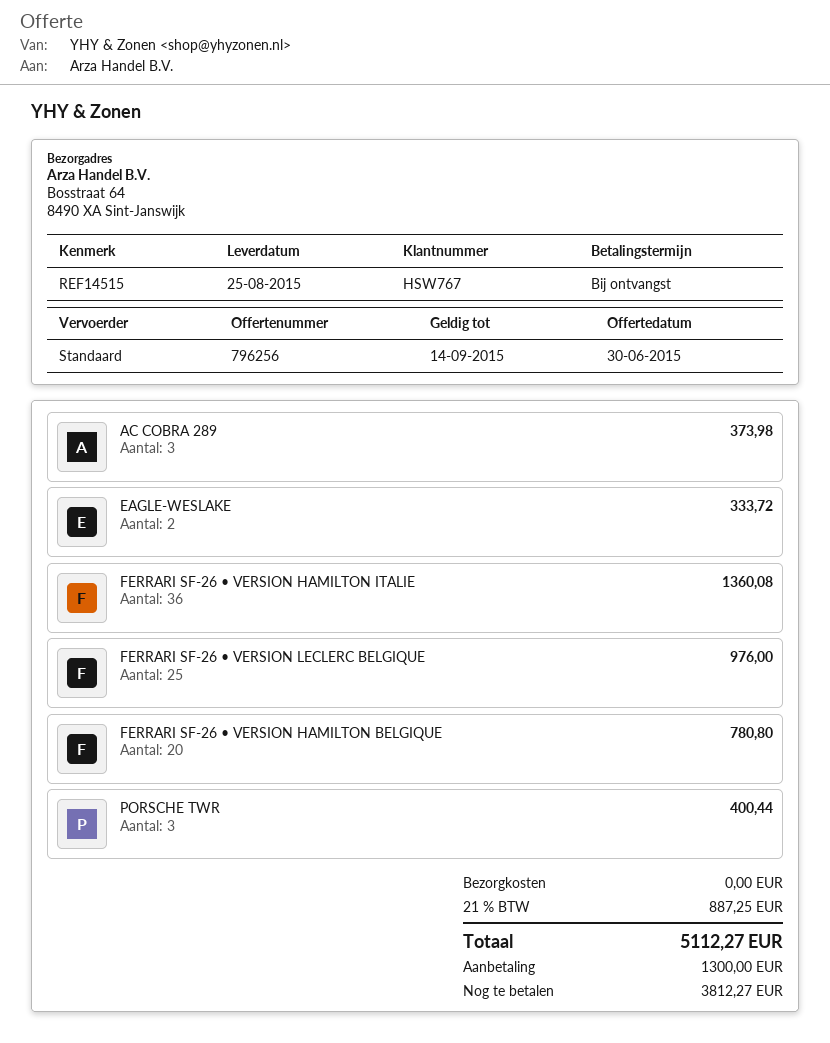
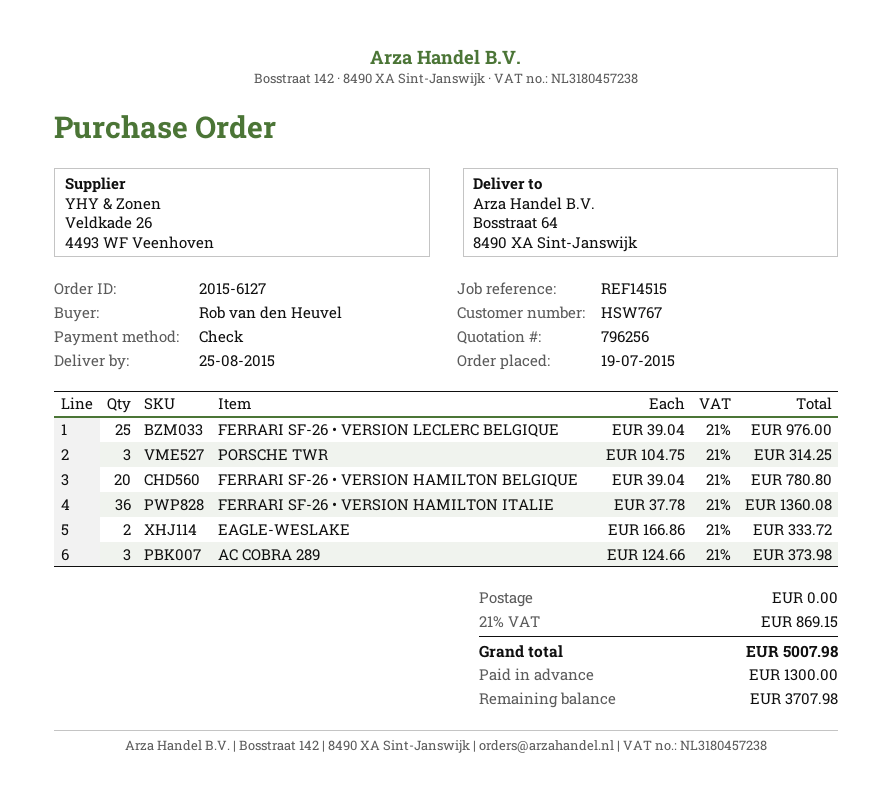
PORSCHE TWR: 3 for 400.44 -> 3 for 314.25
tax: 21% = 887.25 -> 21% = 869.15
total: 5112.27 -> 5007.98
balance: 3812.27 -> 3707.98

